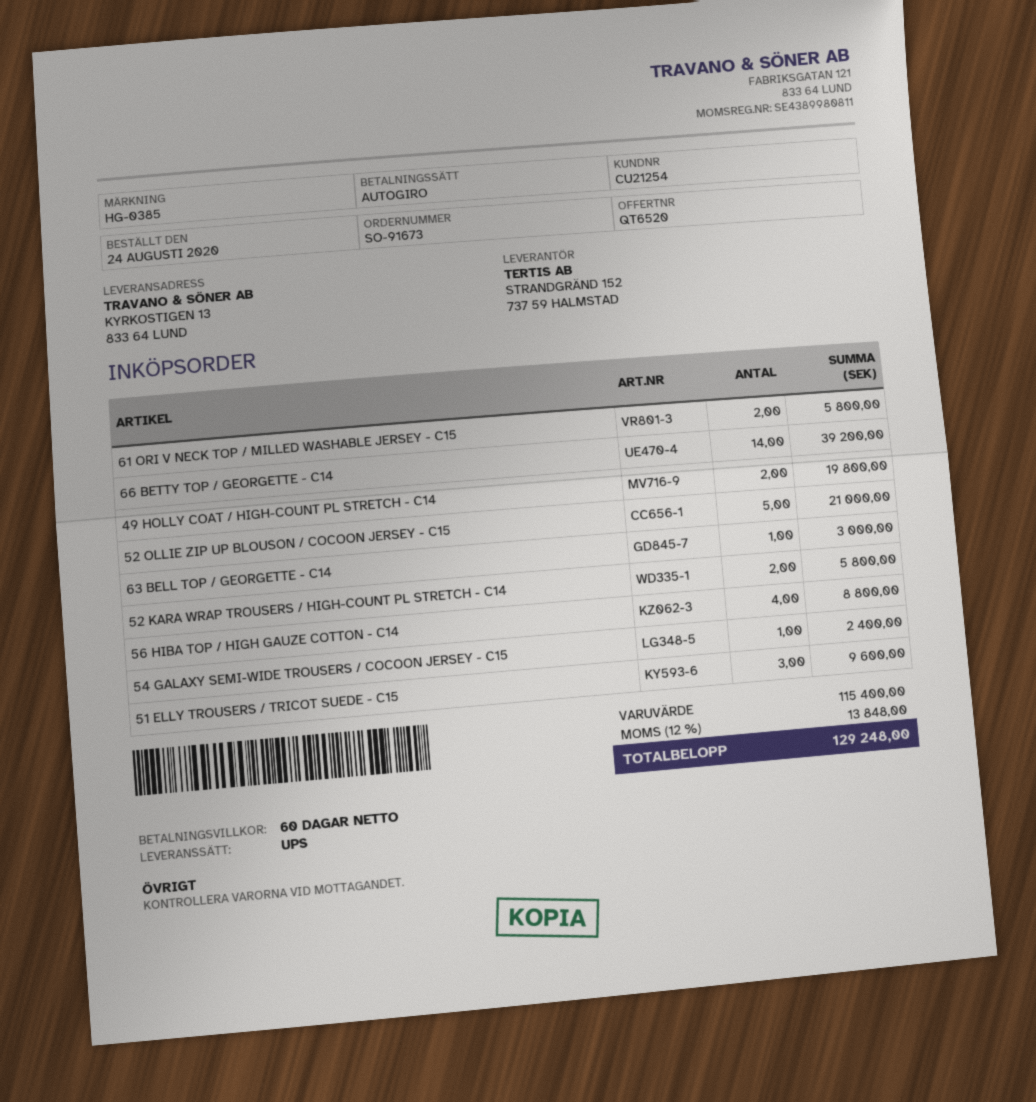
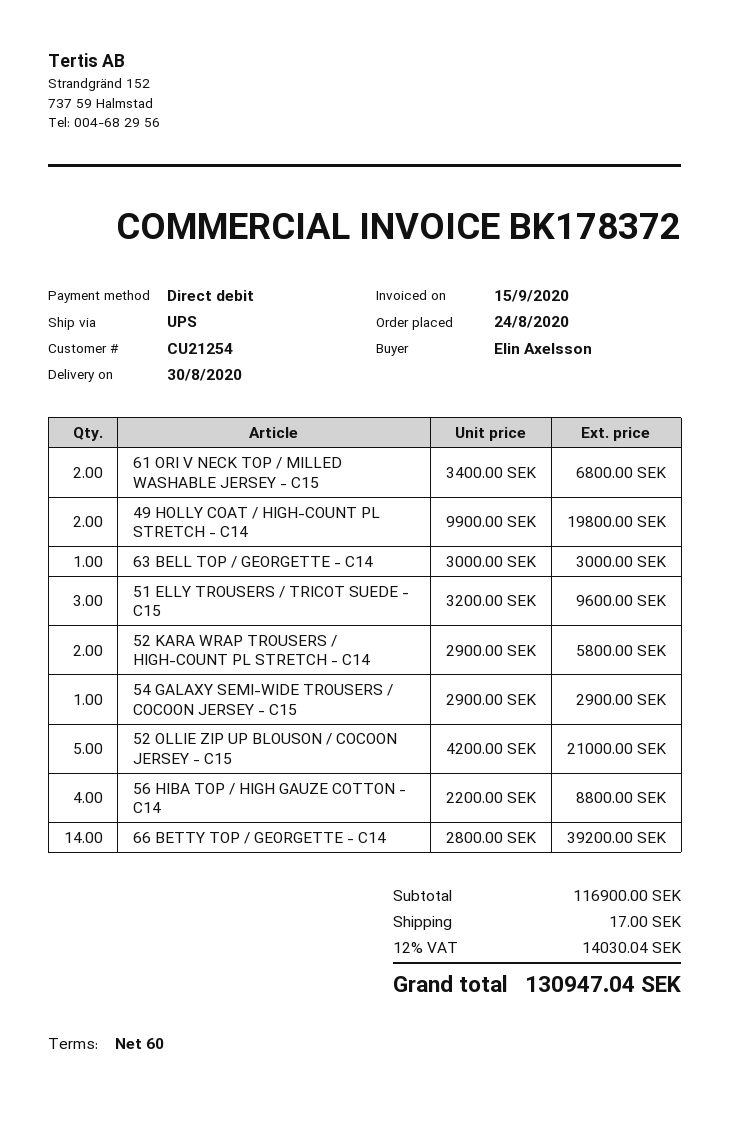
61 ORI V NECK TOP / MILLED WASHABLE JERSEY - C15: 2 for 5800.00 -> 2 for 6800.00
54 GALAXY SEMI-WIDE TROUSERS / COCOON JERSEY - C15: 1 for 2400.00 -> 1 for 2900.00
subtotal: 115400.00 -> 116900.00
shipping: none -> 17.00
tax: 12% = 13848.00 -> 12% = 14030.04
total: 129248.00 -> 130947.04

